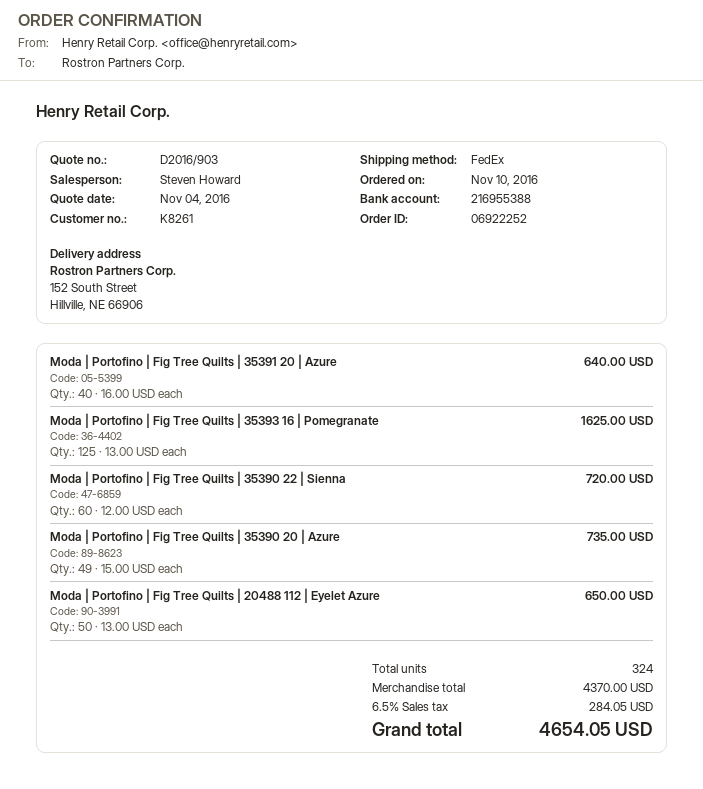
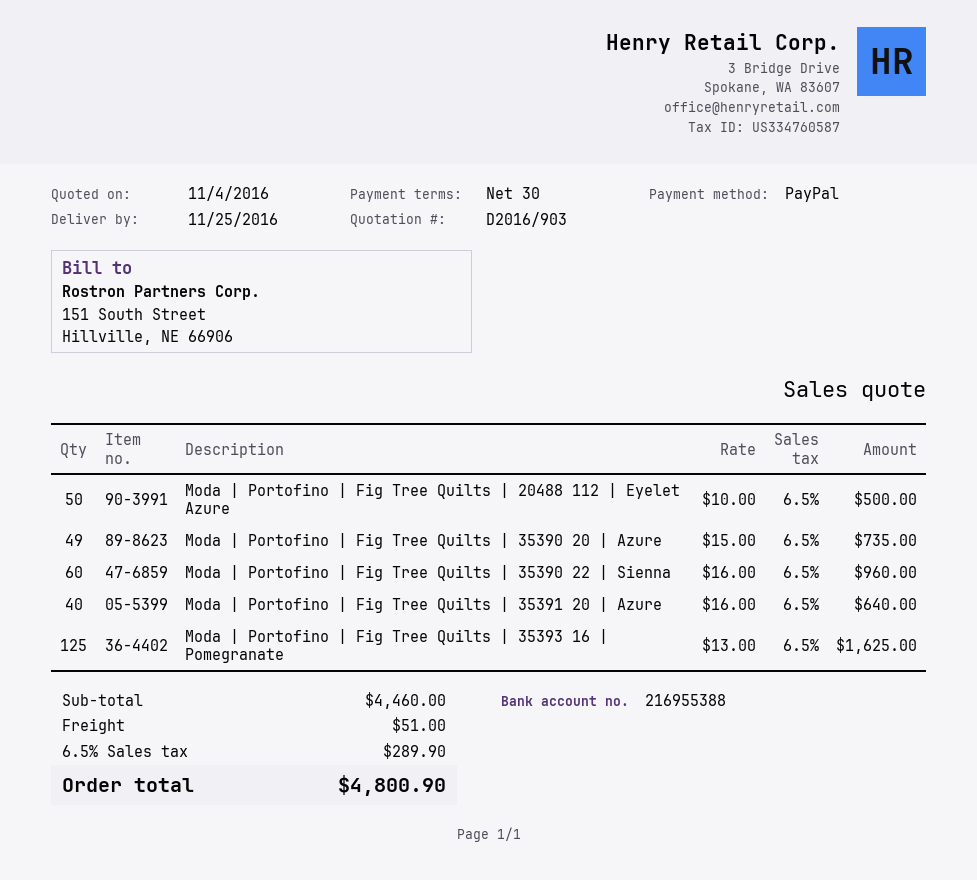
Moda | Portofino | Fig Tree Quilts | 35390 22 | Sienna: 60 x 12.00 = 720.00 -> 60 x 16.00 = 960.00
Moda | Portofino | Fig Tree Quilts | 20488 112 | Eyelet Azure: 50 x 13.00 = 650.00 -> 50 x 10.00 = 500.00
subtotal: 4370.00 -> 4460.00
shipping: none -> 51.00
tax: 6.5% = 284.05 -> 6.5% = 289.90
total: 4654.05 -> 4800.90

